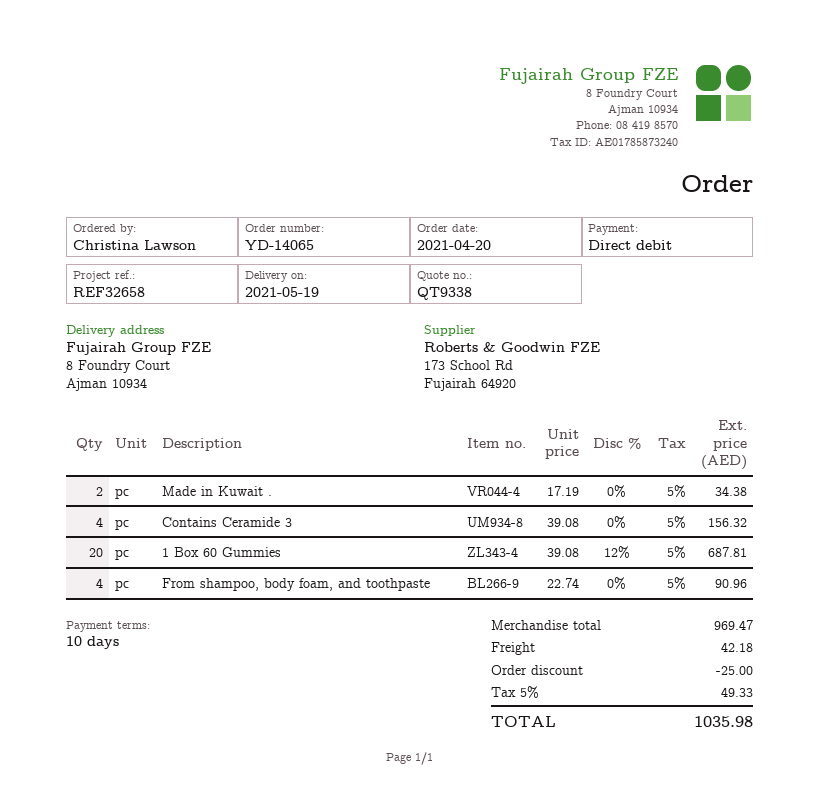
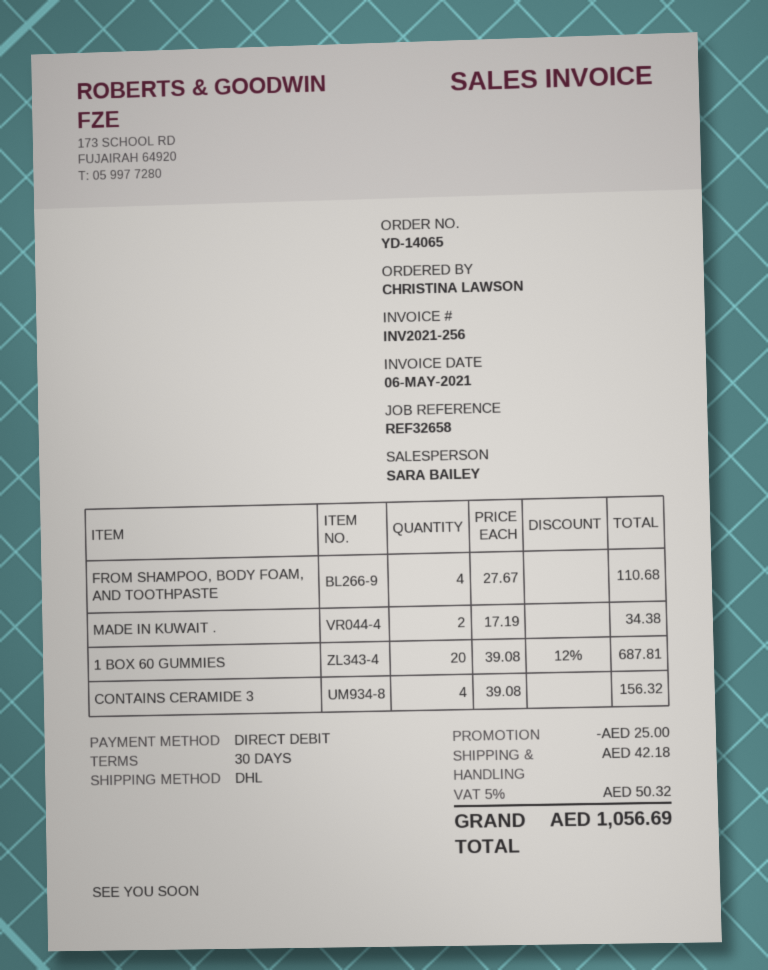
payment terms: 10 days -> 30 days
From shampoo, body foam, and toothpaste: 4 x 22.74 = 90.96 -> 4 x 27.67 = 110.68
tax: 5% = 49.33 -> 5% = 50.32
total: 1035.98 -> 1056.69

